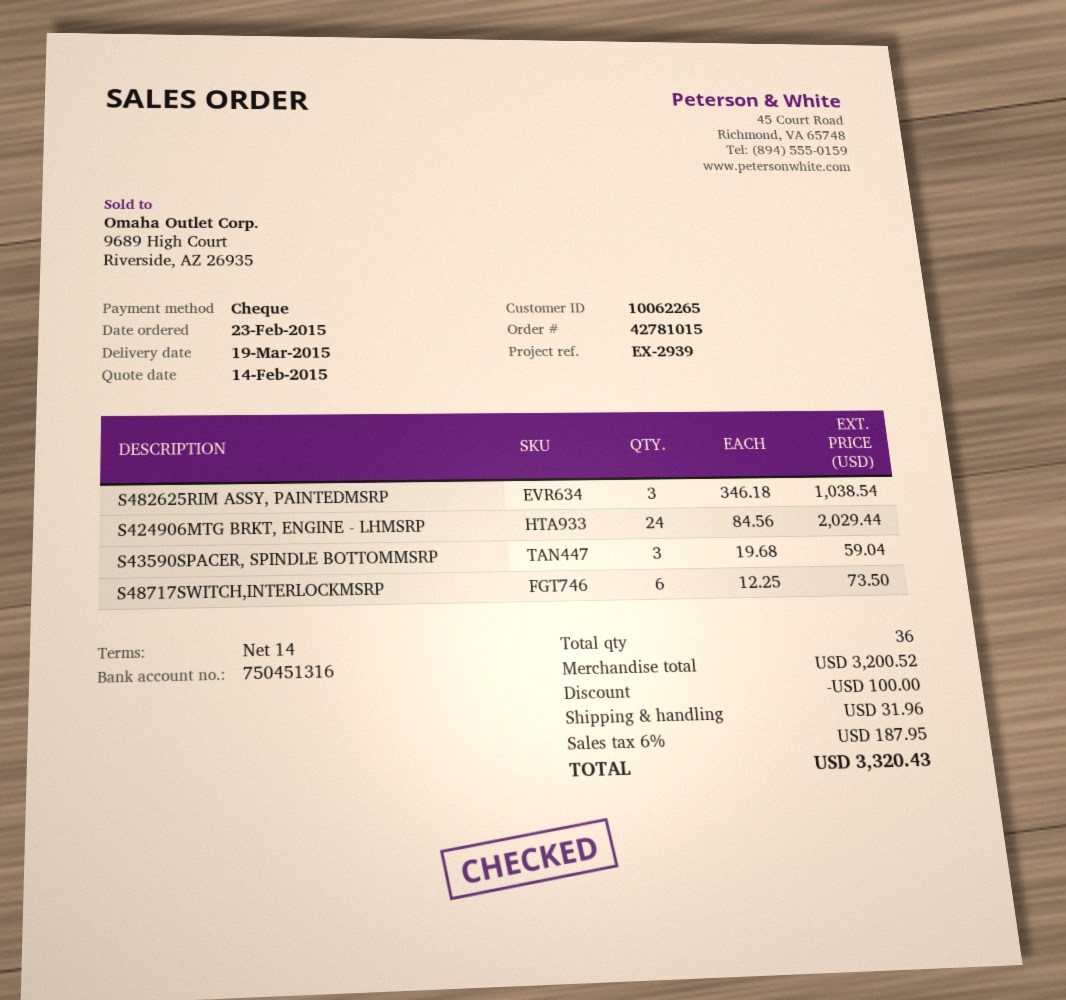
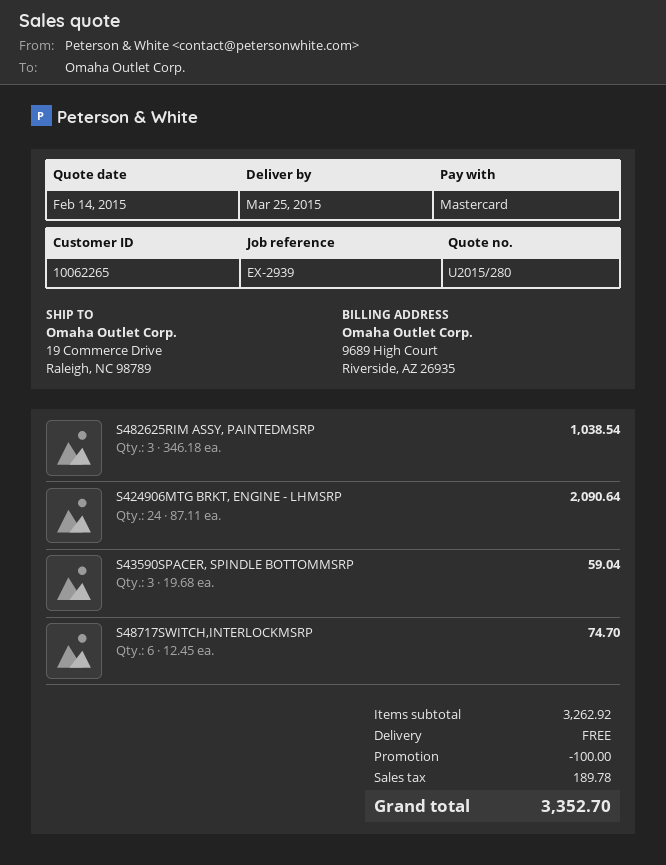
delivery date: 2015-03-19 -> 2015-03-25
payment method: cheque -> Mastercard
S424906MTG BRKT, ENGINE - LHMSRP: 24 x 84.56 = 2029.44 -> 24 x 87.11 = 2090.64
S48717SWITCH,INTERLOCKMSRP: 6 x 12.25 = 73.50 -> 6 x 12.45 = 74.70
subtotal: 3200.52 -> 3262.92
shipping: 31.96 -> 0.00
tax: 187.95 -> 189.78
total: 3320.43 -> 3352.70

